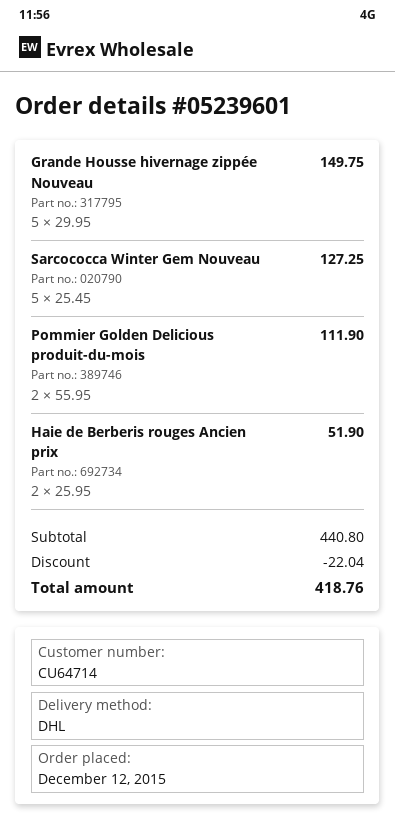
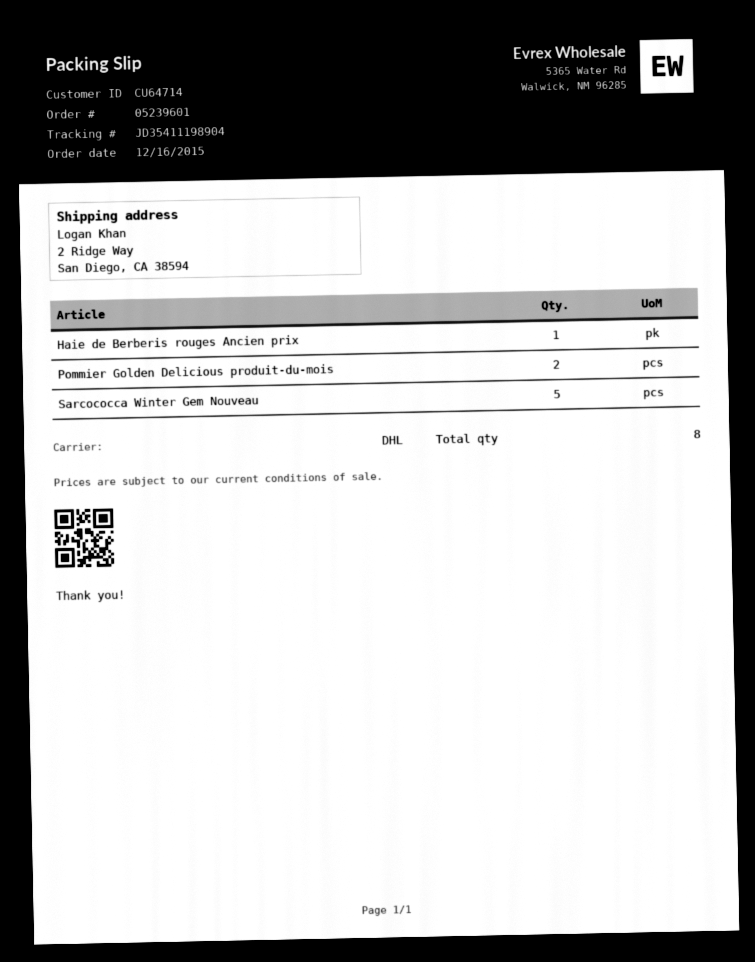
order date: 2015-12-12 -> 2015-12-16
Grande Housse hivernage zippée Nouveau: 5 -> none
Haie de Berberis rouges Ancien prix: 2 -> 1

